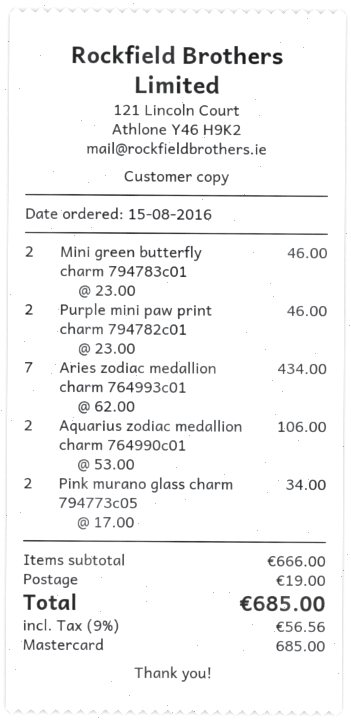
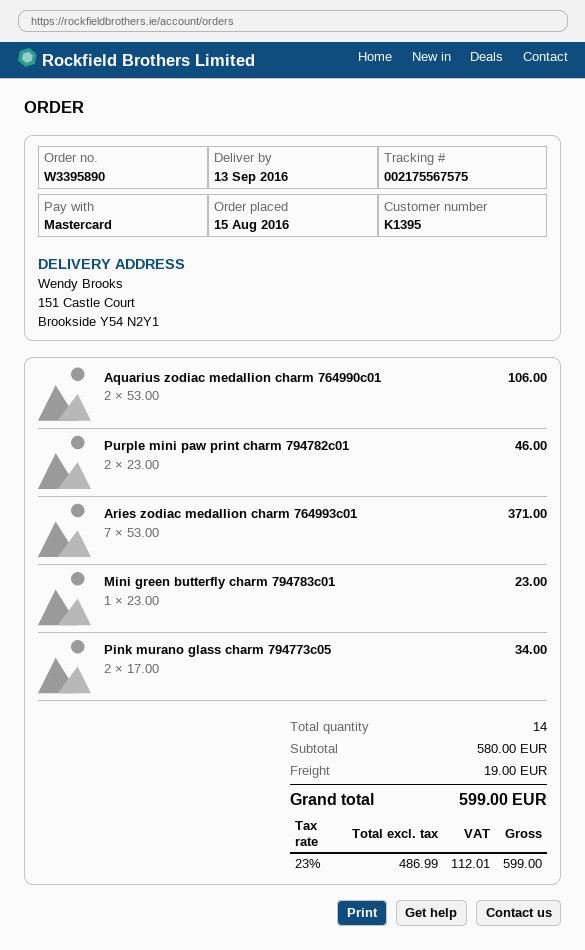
Mini green butterfly charm 794783c01: 2 x 23.00 = 46.00 -> 1 x 23.00 = 23.00
Aries zodiac medallion charm 764993c01: 7 x 62.00 = 434.00 -> 7 x 53.00 = 371.00
subtotal: 666.00 -> 580.00
tax: 9% = 56.56 -> 23% = 112.01
total: 685.00 -> 599.00

